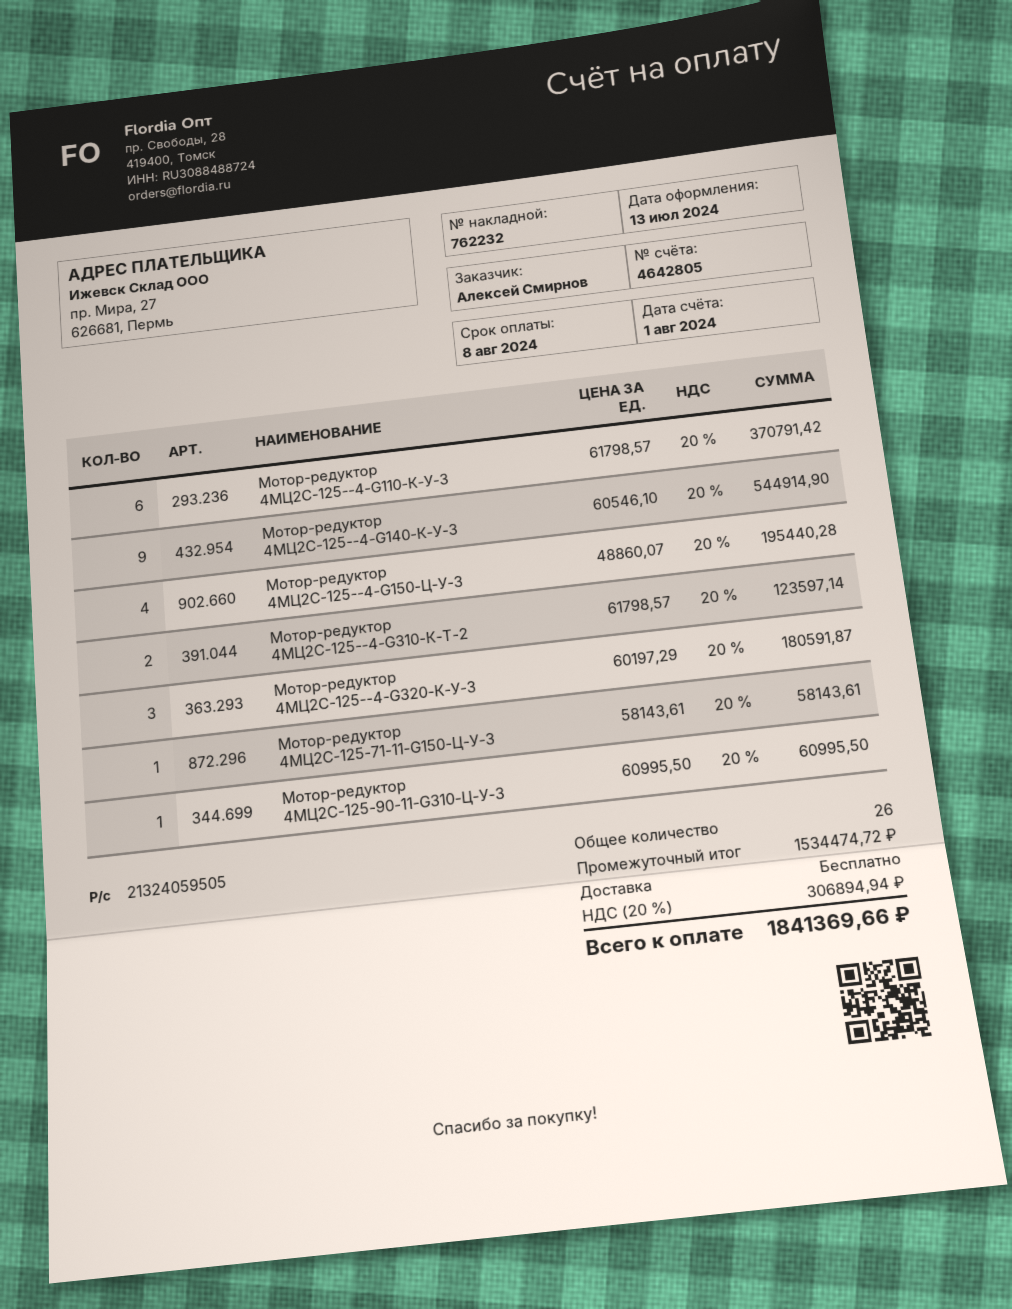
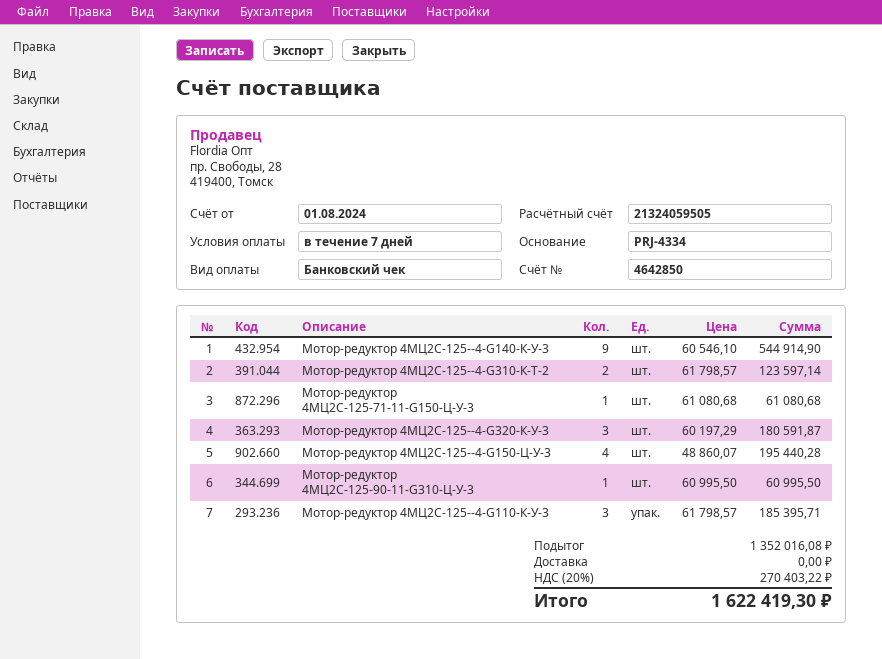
invoice number: 4642805 -> 4642850
Мотор-редуктор 4МЦ2С-125--4-G110-К-У-3: 6 x 61798.57 = 370791.42 -> 3 x 61798.57 = 185395.71
Мотор-редуктор 4МЦ2С-125-71-11-G150-Ц-У-3: 1 x 58143.61 = 58143.61 -> 1 x 61080.68 = 61080.68
subtotal: 1534474.72 -> 1352016.08
tax: 20% = 306894.94 -> 20% = 270403.22
total: 1841369.66 -> 1622419.30

